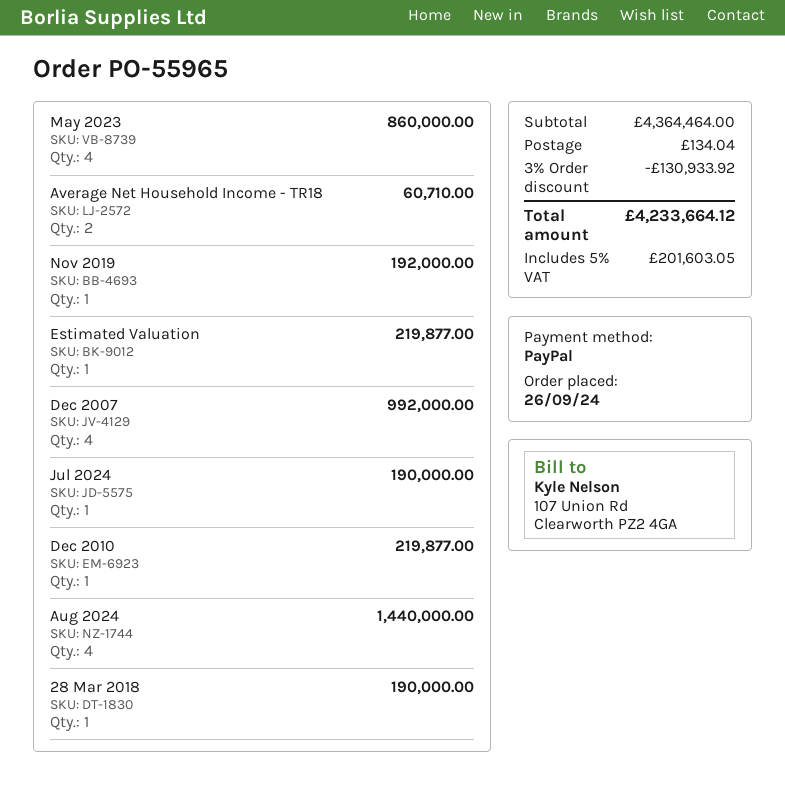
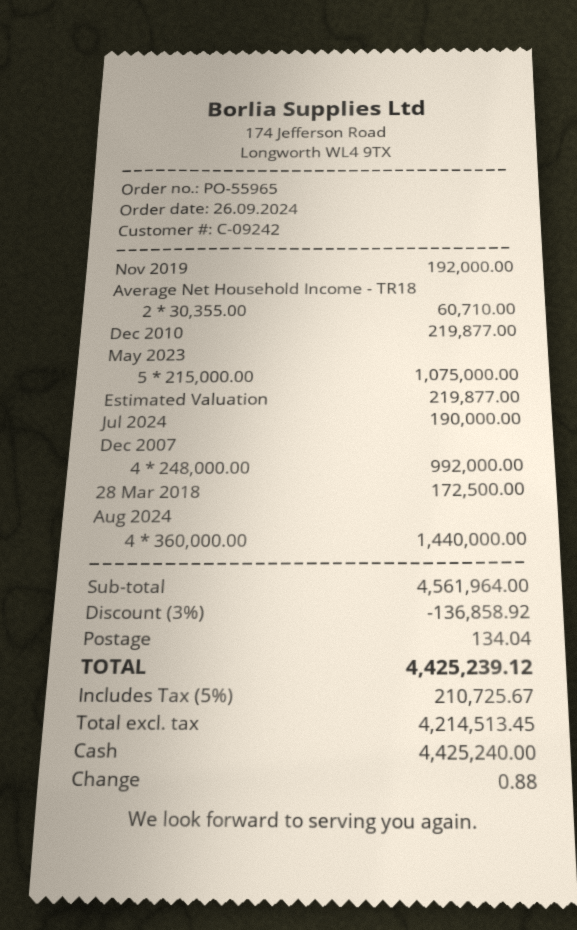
payment method: PayPal -> cash
May 2023: 4 for 860000.00 -> 5 for 1075000.00
28 Mar 2018: 1 for 190000.00 -> 1 for 172500.00
subtotal: 4364464.00 -> 4561964.00
discount: 3% = 130933.92 -> 3% = 136858.92
tax: 5% = 201603.05 -> 5% = 210725.67
total: 4233664.12 -> 4425239.12

